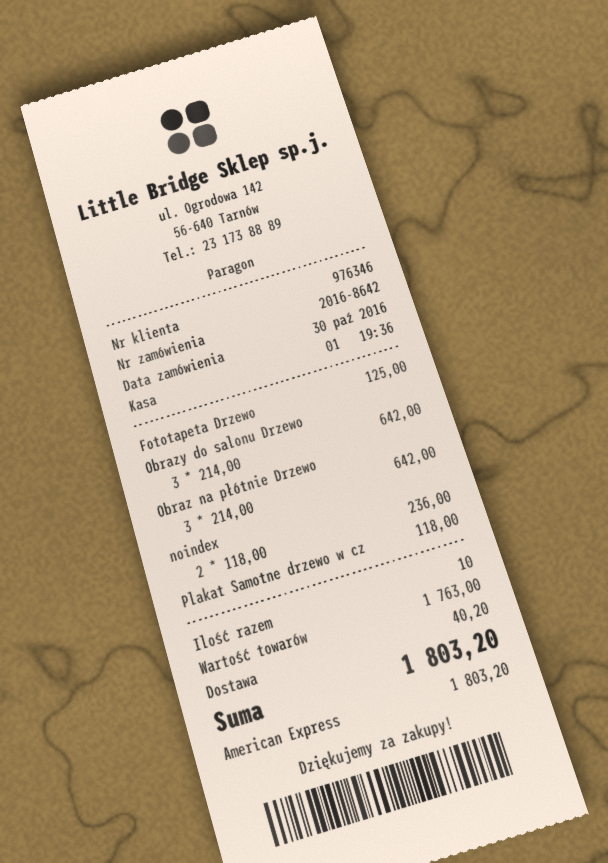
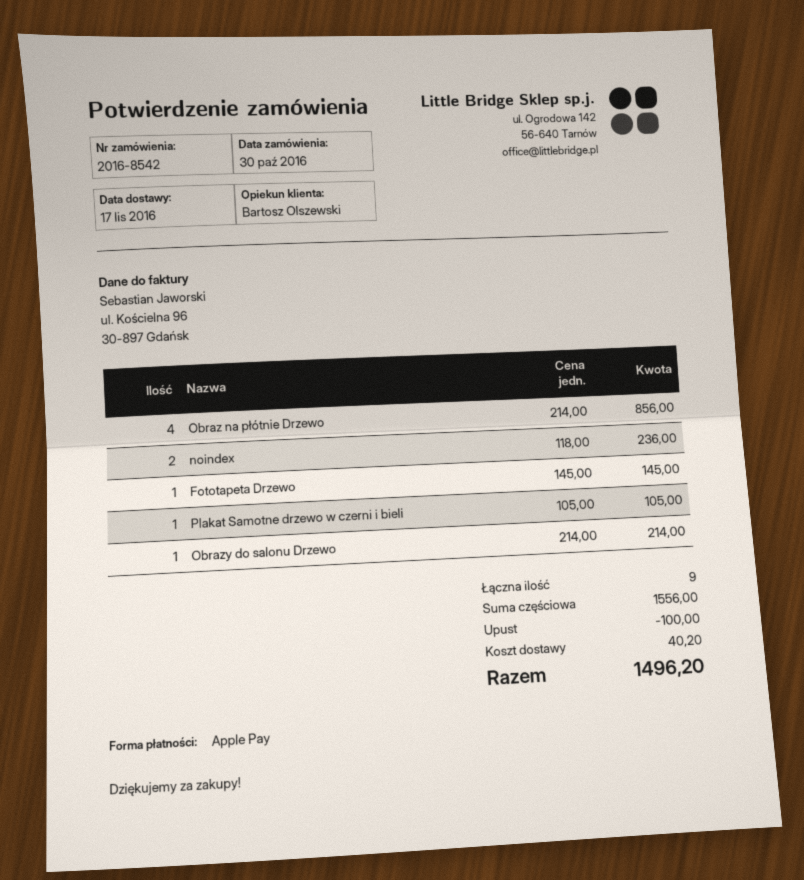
order number: 2016-8642 -> 2016-8542
payment method: American Express -> Apple Pay
Fototapeta Drzewo: 1 x 125.00 = 125.00 -> 1 x 145.00 = 145.00
Obrazy do salonu Drzewo: 3 x 214.00 = 642.00 -> 1 x 214.00 = 214.00
Obraz na płótnie Drzewo: 3 x 214.00 = 642.00 -> 4 x 214.00 = 856.00
Plakat Samotne drzewo w cz: 1 x 118.00 = 118.00 -> 1 x 105.00 = 105.00
total quantity: 10 -> 9
subtotal: 1763.00 -> 1556.00
discount: none -> 100.00
total: 1803.20 -> 1496.20

